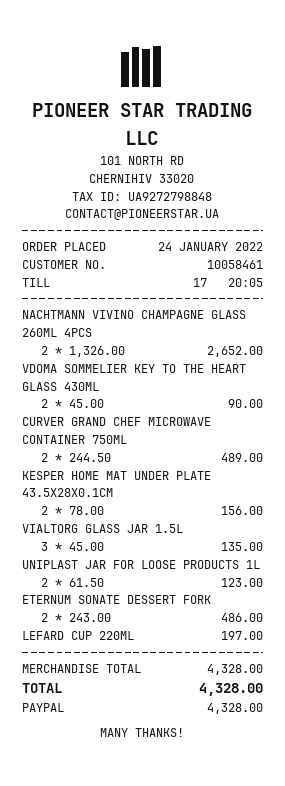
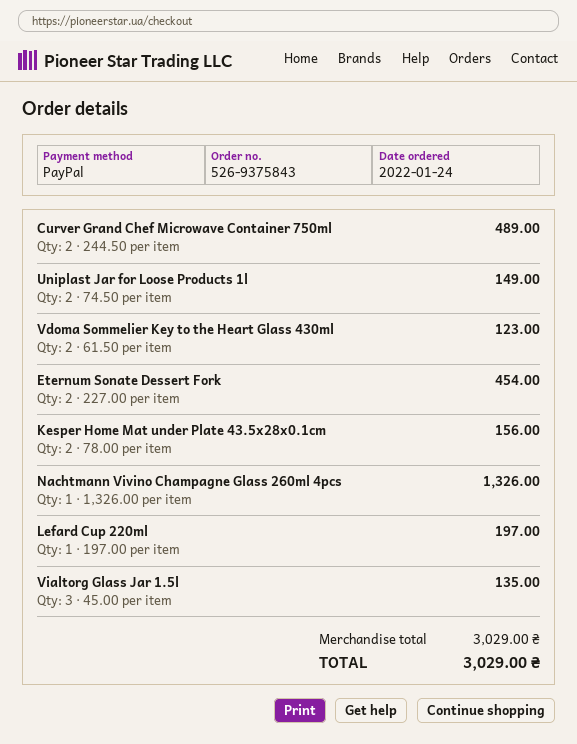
NACHTMANN VIVINO CHAMPAGNE GLASS 260ML 4PCS: 2 x 1326.00 = 2652.00 -> 1 x 1326.00 = 1326.00
VDOMA SOMMELIER KEY TO THE HEART GLASS 430ML: 2 x 45.00 = 90.00 -> 2 x 61.50 = 123.00
UNIPLAST JAR FOR LOOSE PRODUCTS 1L: 2 x 61.50 = 123.00 -> 2 x 74.50 = 149.00
ETERNUM SONATE DESSERT FORK: 2 x 243.00 = 486.00 -> 2 x 227.00 = 454.00
subtotal: 4328.00 -> 3029.00
total: 4328.00 -> 3029.00

